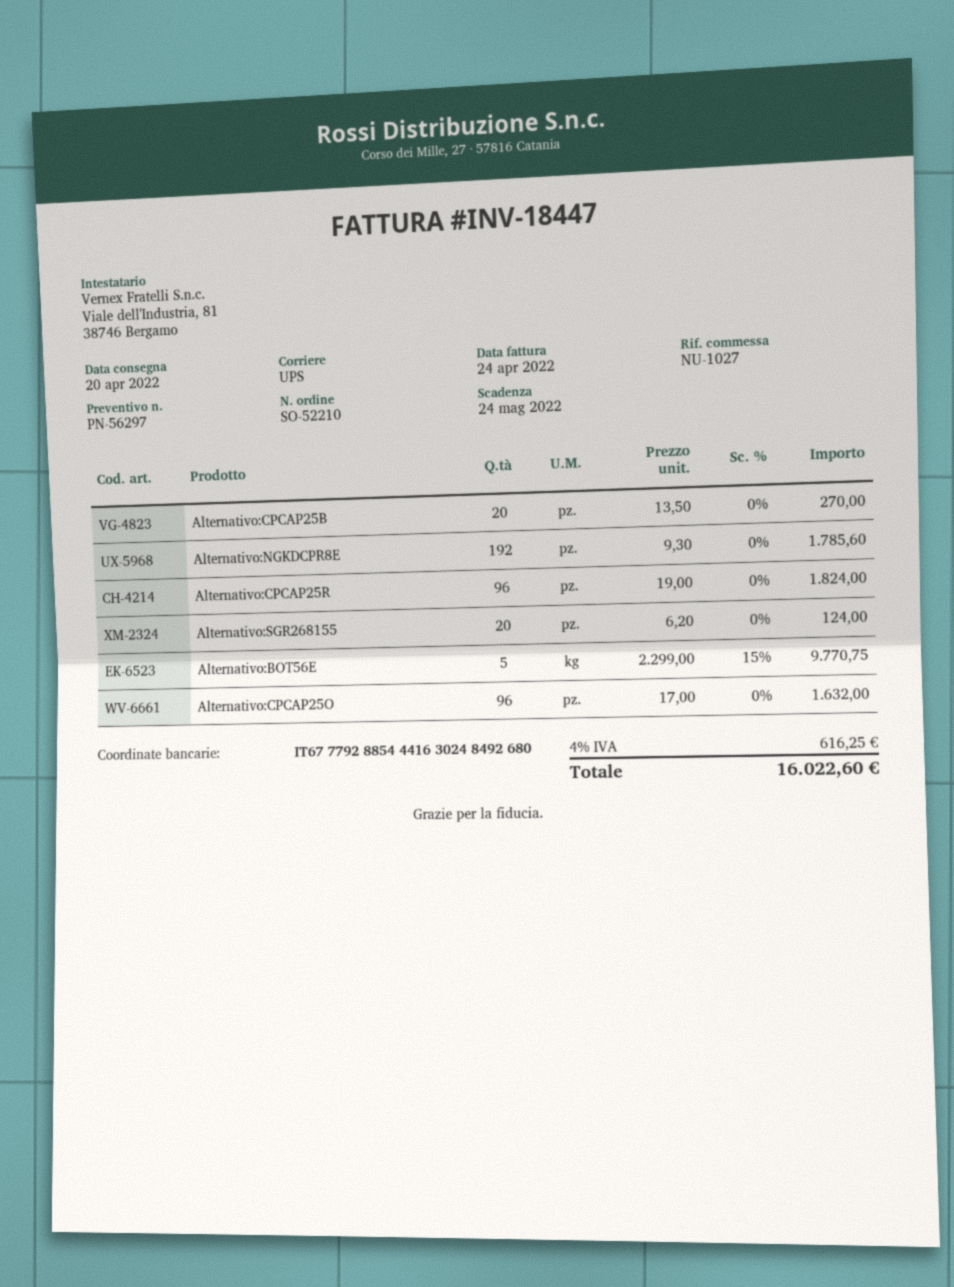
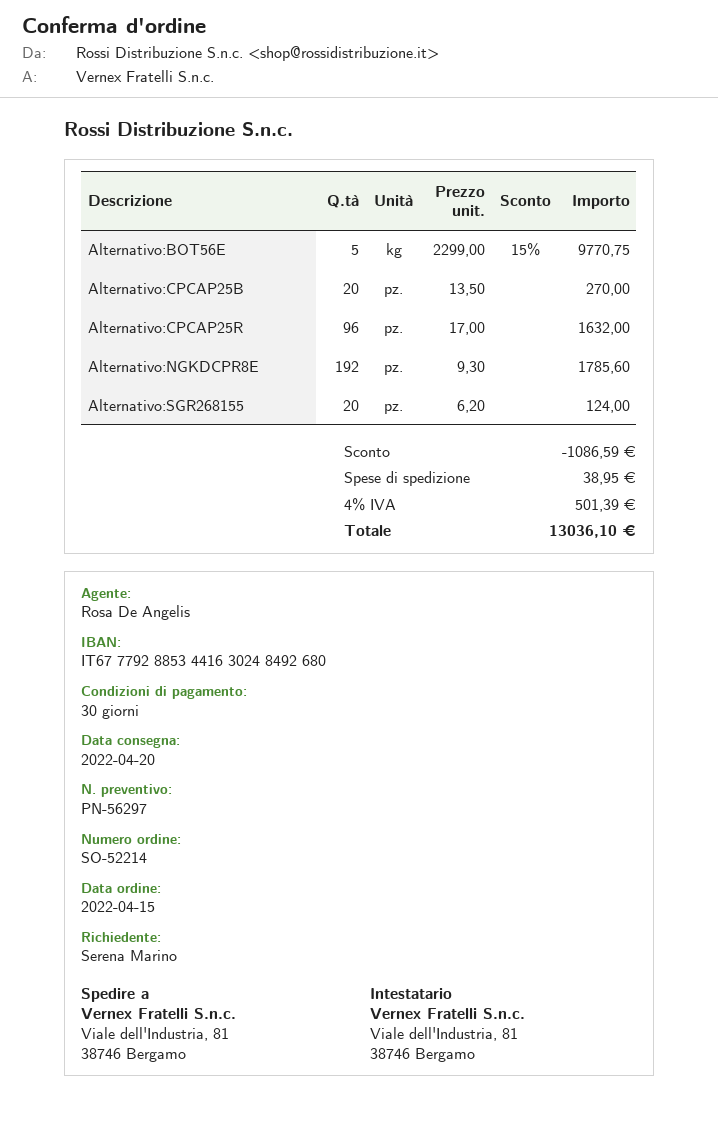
order number: SO-52210 -> SO-52214
bank account: IT6777928854441630248492680 -> IT6777928853441630248492680
Alternativo:CPCAP25R: 96 x 19.00 = 1824.00 -> 96 x 17.00 = 1632.00
Alternativo:CPCAP25O: 96 x 17.00 = 1632.00 -> none
discount: none -> 1086.59
shipping: none -> 38.95
tax: 4% = 616.25 -> 4% = 501.39
total: 16022.60 -> 13036.10

